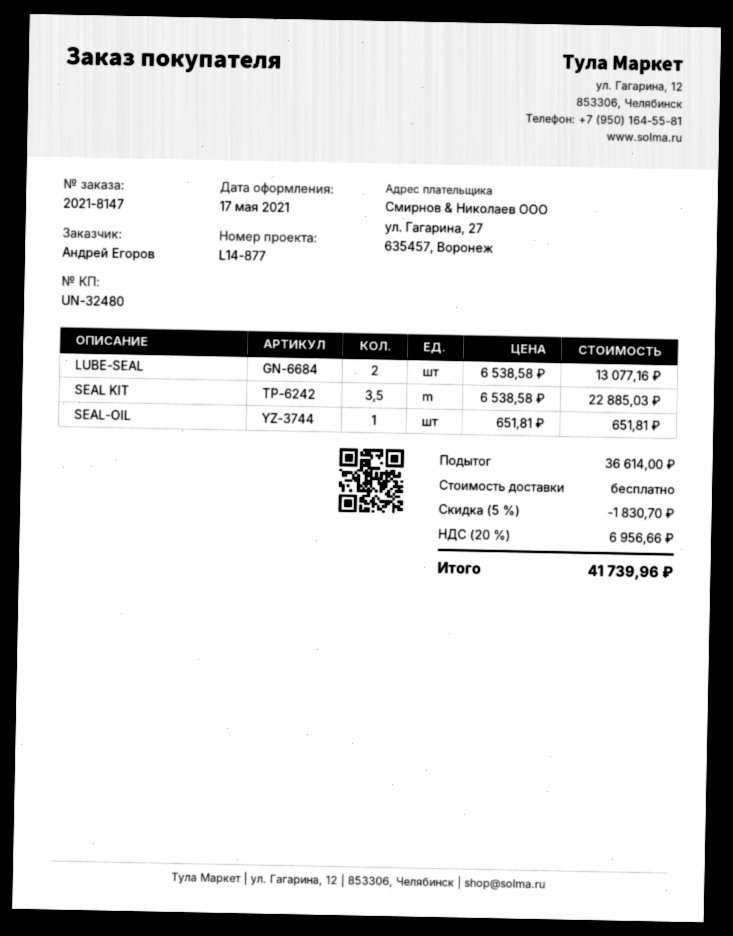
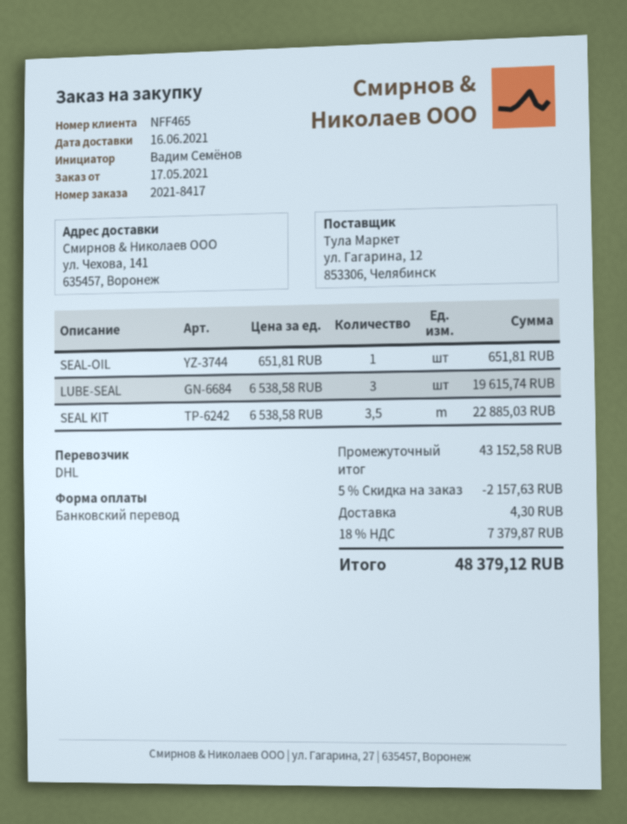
order number: 2021-8147 -> 2021-8417
ordered by: Андрей Егоров -> Вадим Семёнов
LUBE-SEAL: 2 x 6538.58 = 13077.16 -> 3 x 6538.58 = 19615.74
subtotal: 36614.00 -> 43152.58
discount: 5% = 1830.70 -> 5% = 2157.63
shipping: 0.00 -> 4.30
tax: 20% = 6956.66 -> 18% = 7379.87
total: 41739.96 -> 48379.12

